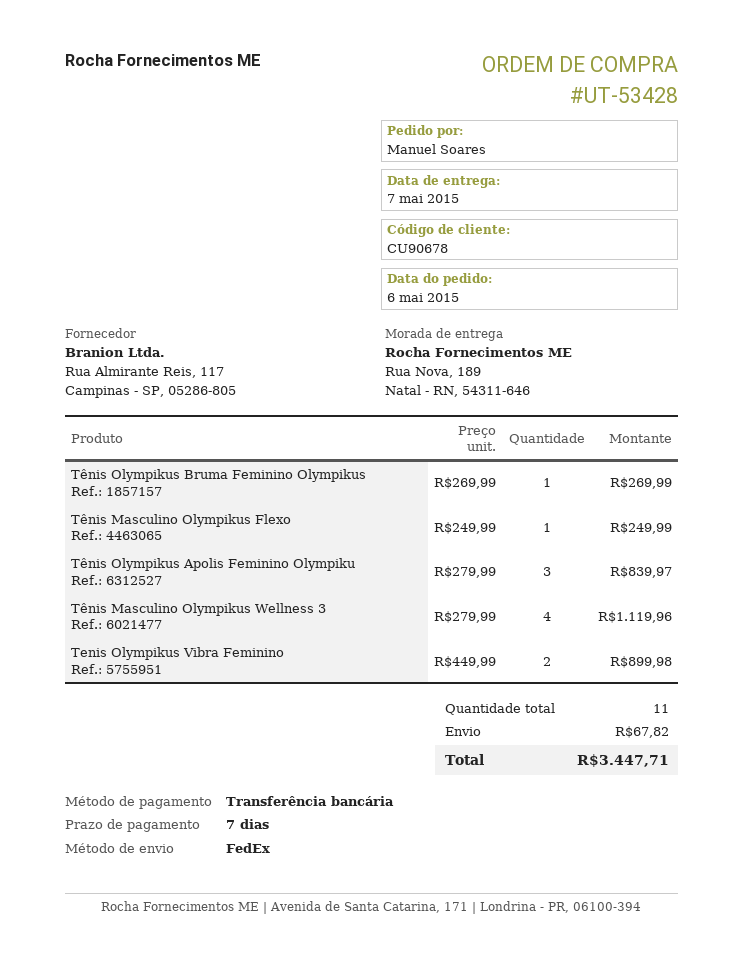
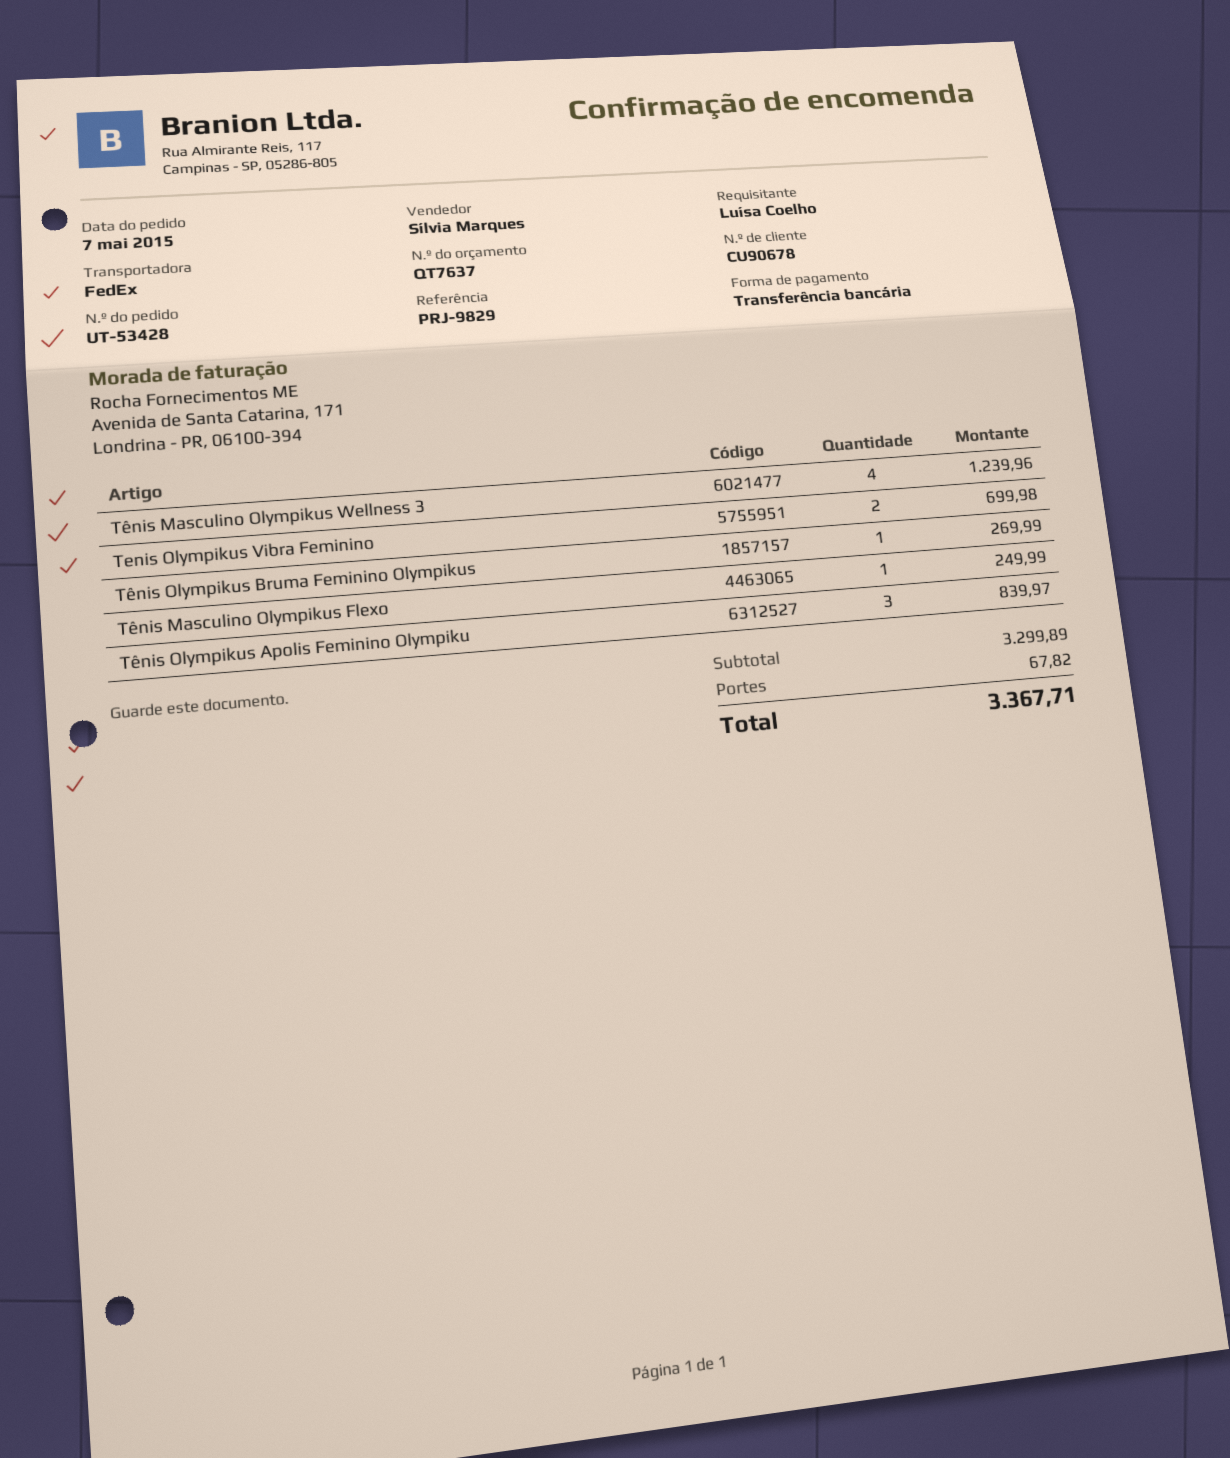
order date: 2015-05-06 -> 2015-05-07
ordered by: Manuel Soares -> Luísa Coelho
Tênis Masculino Olympikus Wellness 3: 4 for 1119.96 -> 4 for 1239.96
Tenis Olympikus Vibra Feminino: 2 for 899.98 -> 2 for 699.98
total: 3447.71 -> 3367.71

